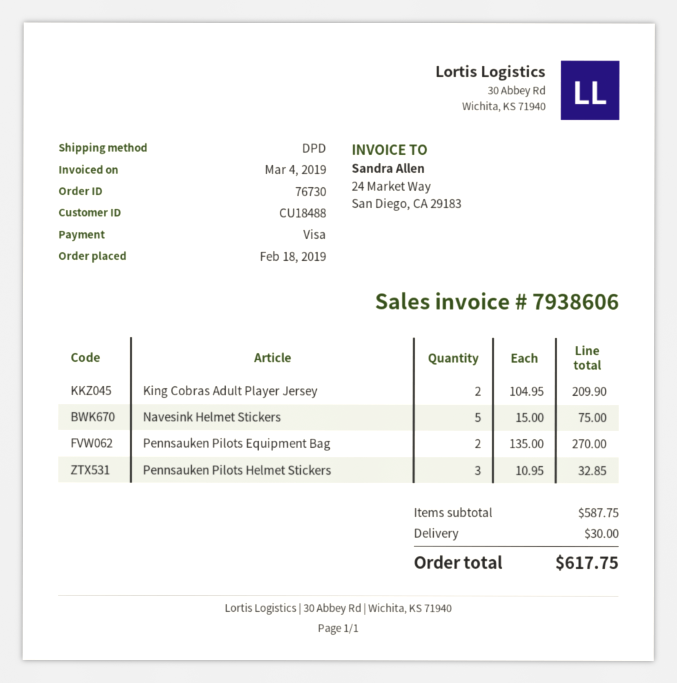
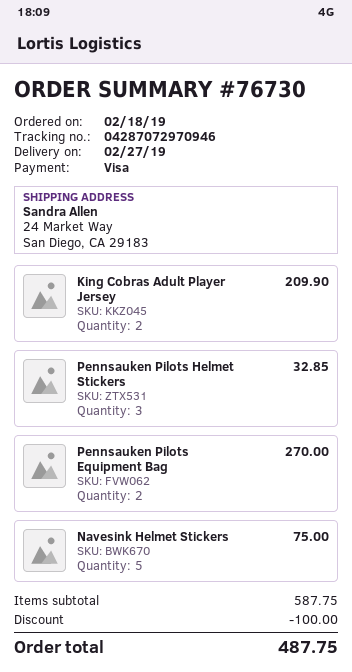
discount: none -> 100.00
shipping: 30.00 -> none
total: 617.75 -> 487.75

